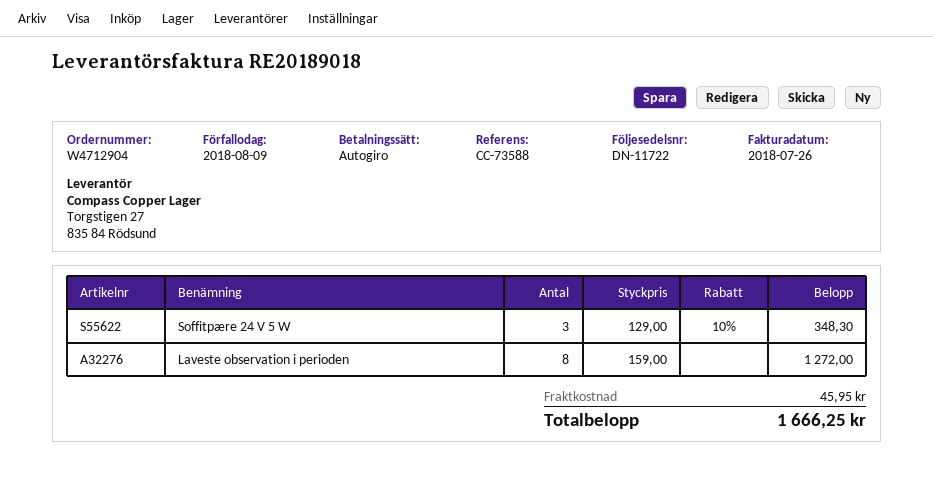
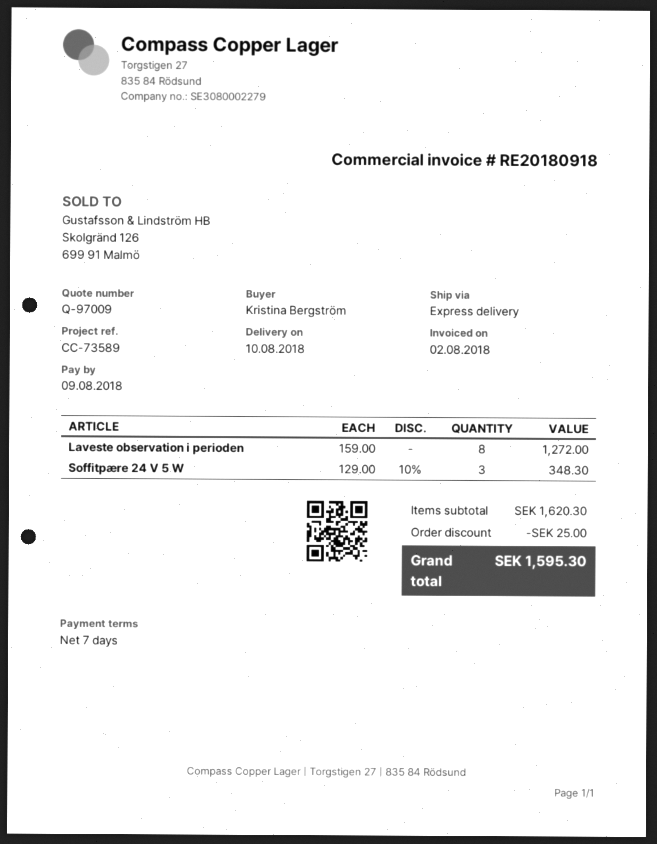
invoice number: RE20189018 -> RE20180918
invoice date: 2018-07-26 -> 2018-08-02
reference: CC-73588 -> CC-73589
discount: none -> 25.00
shipping: 45.95 -> none
total: 1666.25 -> 1595.30

